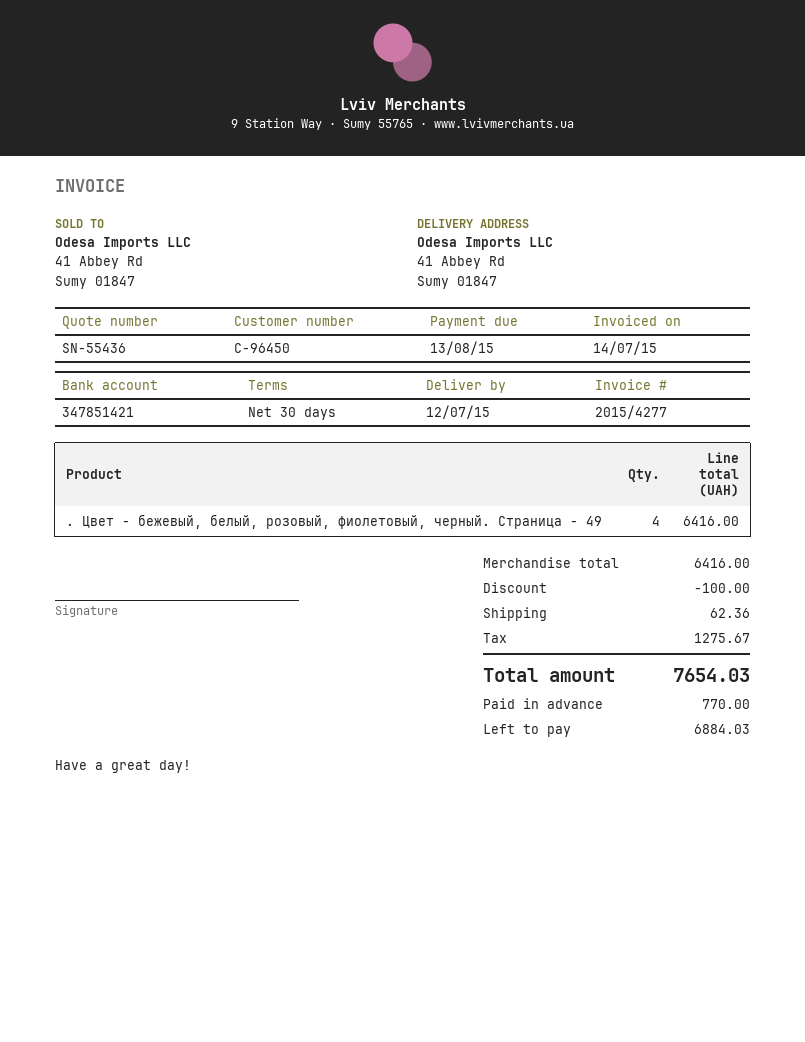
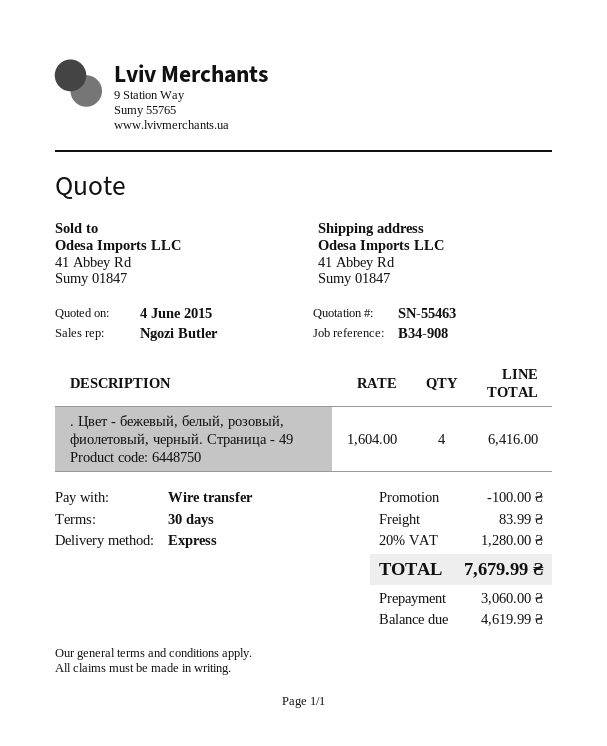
quote number: SN-55436 -> SN-55463
shipping: 62.36 -> 83.99
tax: 1275.67 -> 1280.00
total: 7654.03 -> 7679.99
deposit: 770.00 -> 3060.00
balance: 6884.03 -> 4619.99

